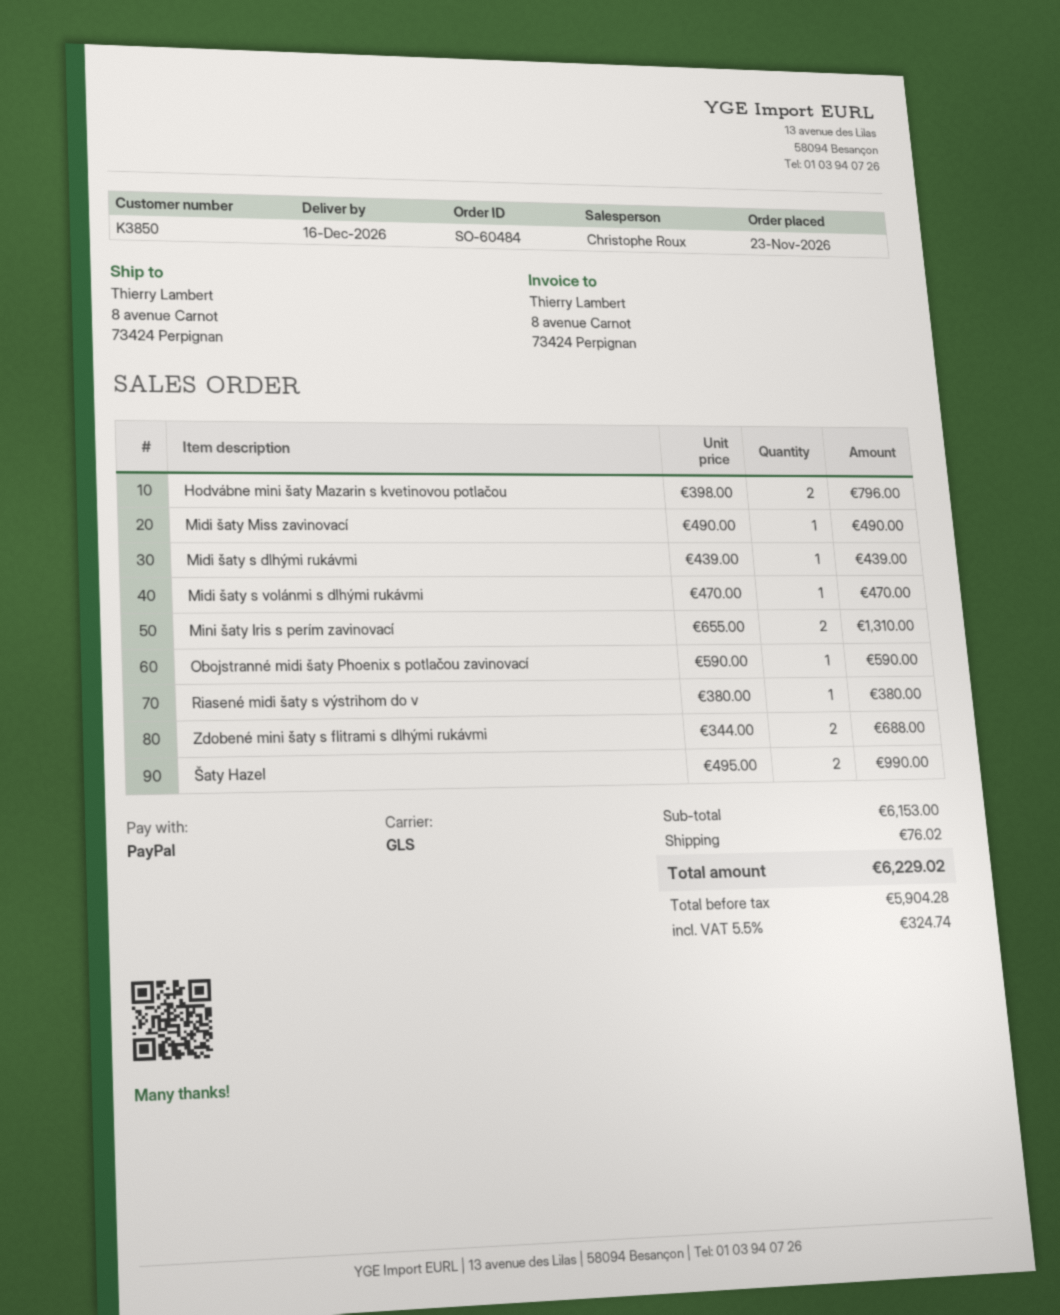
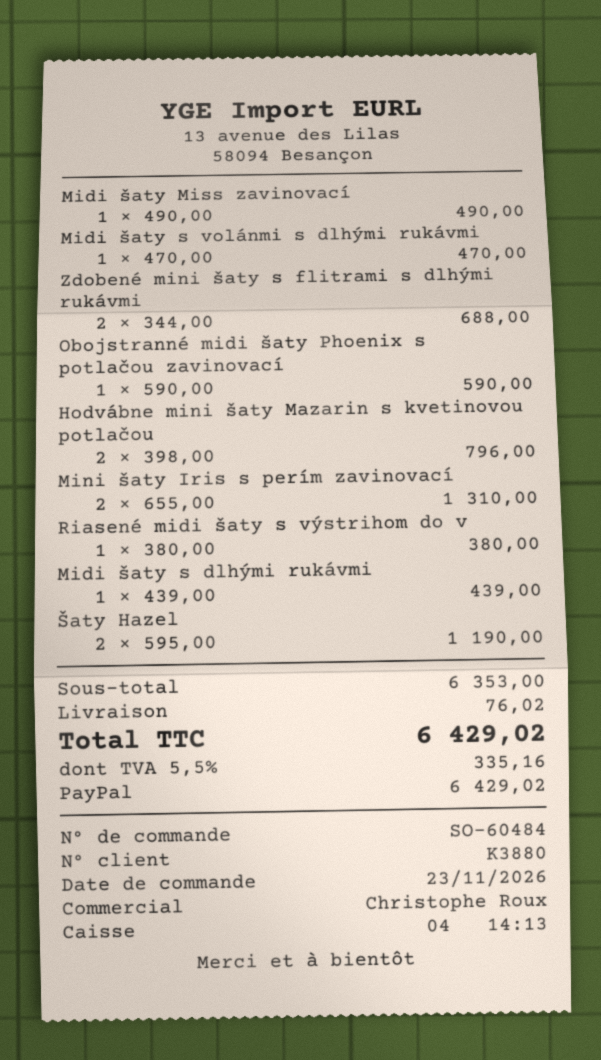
customer number: K3850 -> K3880
Šaty Hazel: 2 x 495.00 = 990.00 -> 2 x 595.00 = 1190.00
subtotal: 6153.00 -> 6353.00
tax: 5.5% = 324.74 -> 5.5% = 335.16
total: 6229.02 -> 6429.02

